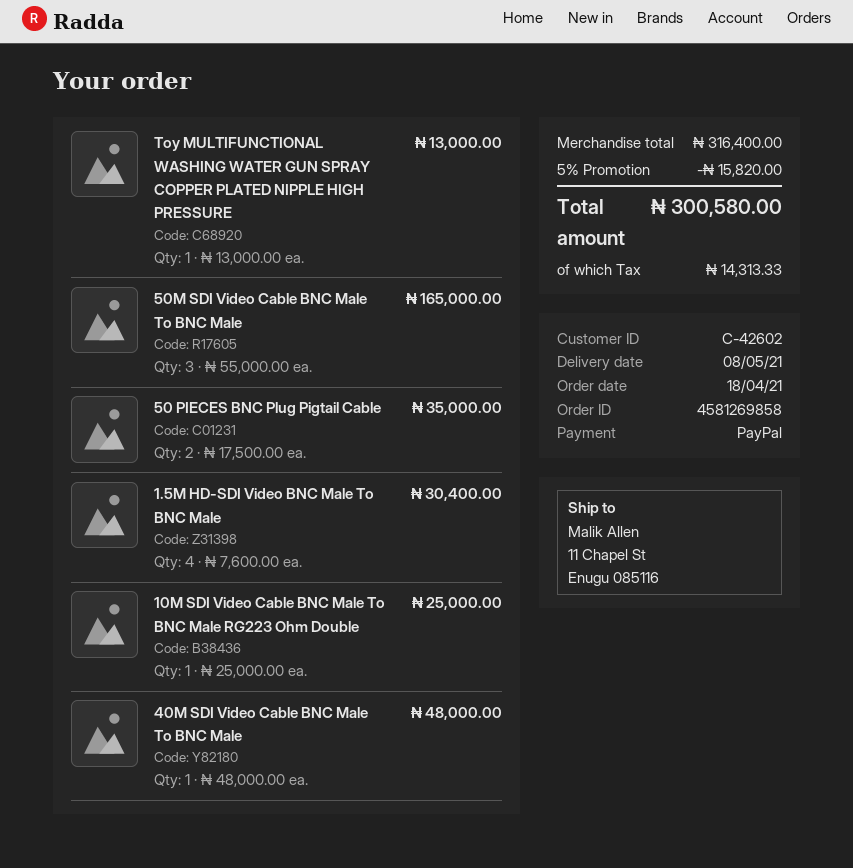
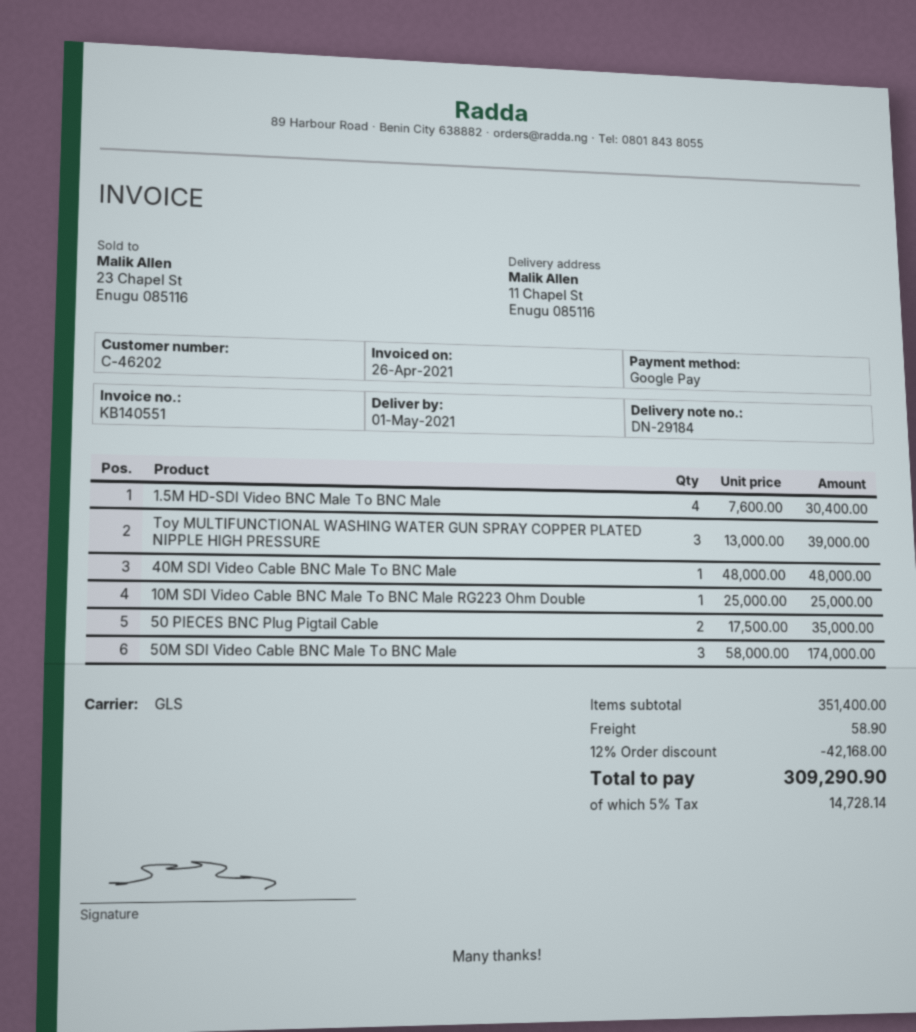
delivery date: 2021-05-08 -> 2021-05-01
customer number: C-42602 -> C-46202
payment method: PayPal -> Google Pay
Toy MULTIFUNCTIONAL WASHING WATER GUN SPRAY COPPER PLATED NIPPLE HIGH PRESSURE: 1 x 13000.00 = 13000.00 -> 3 x 13000.00 = 39000.00
50M SDI Video Cable BNC Male To BNC Male: 3 x 55000.00 = 165000.00 -> 3 x 58000.00 = 174000.00
subtotal: 316400.00 -> 351400.00
discount: 5% = 15820.00 -> 12% = 42168.00
shipping: none -> 58.90
tax: 14313.33 -> 14728.14
total: 300580.00 -> 309290.90

